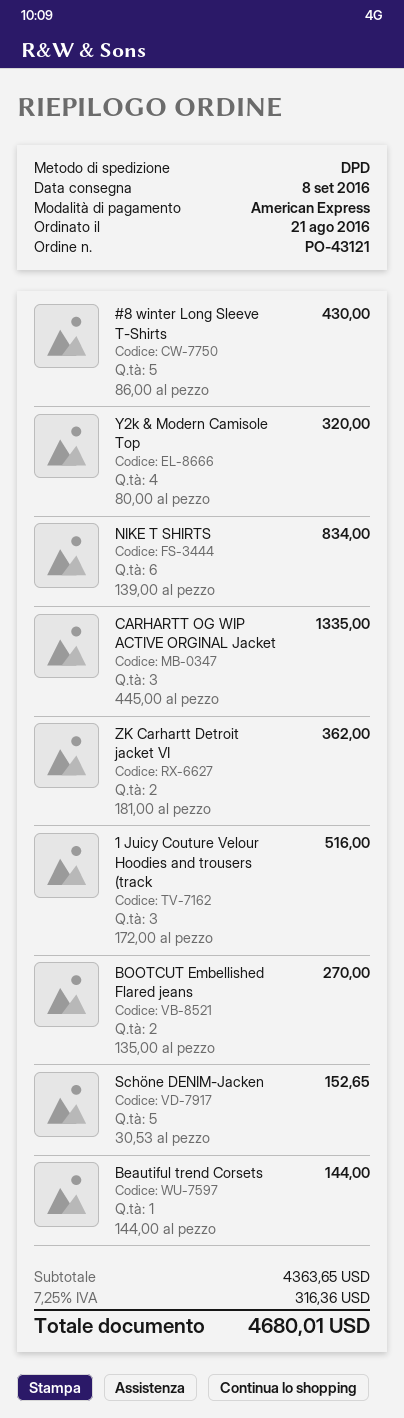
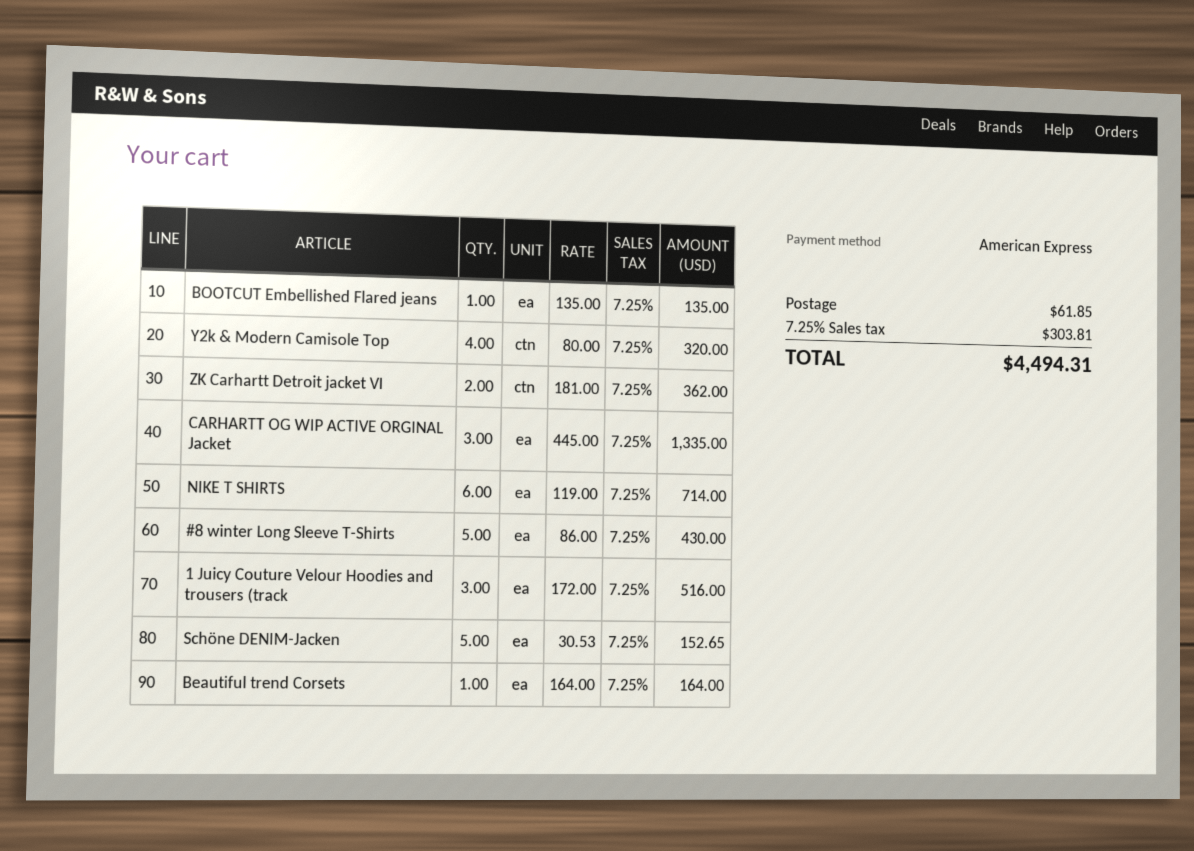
NIKE T SHIRTS: 6 x 139.00 = 834.00 -> 6 x 119.00 = 714.00
BOOTCUT Embellished Flared jeans: 2 x 135.00 = 270.00 -> 1 x 135.00 = 135.00
Beautiful trend Corsets: 1 x 144.00 = 144.00 -> 1 x 164.00 = 164.00
shipping: none -> 61.85
tax: 7.25% = 316.36 -> 7.25% = 303.81
total: 4680.01 -> 4494.31

